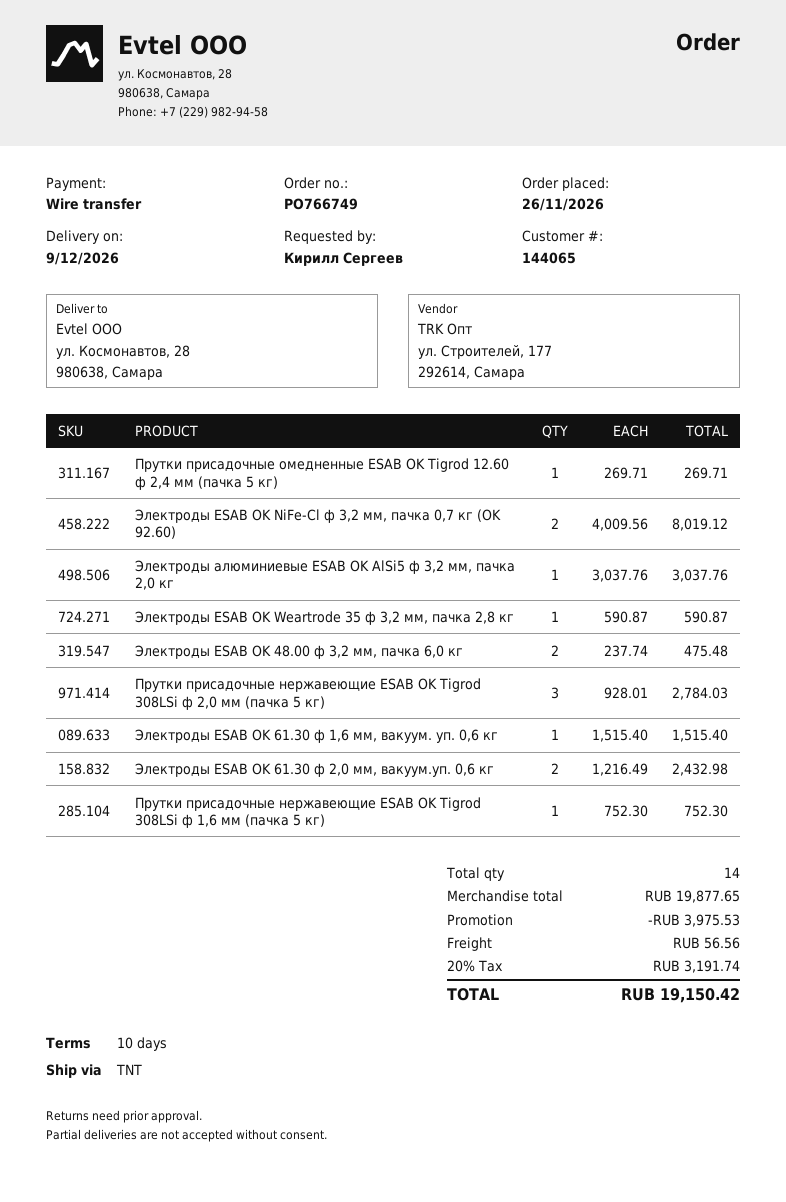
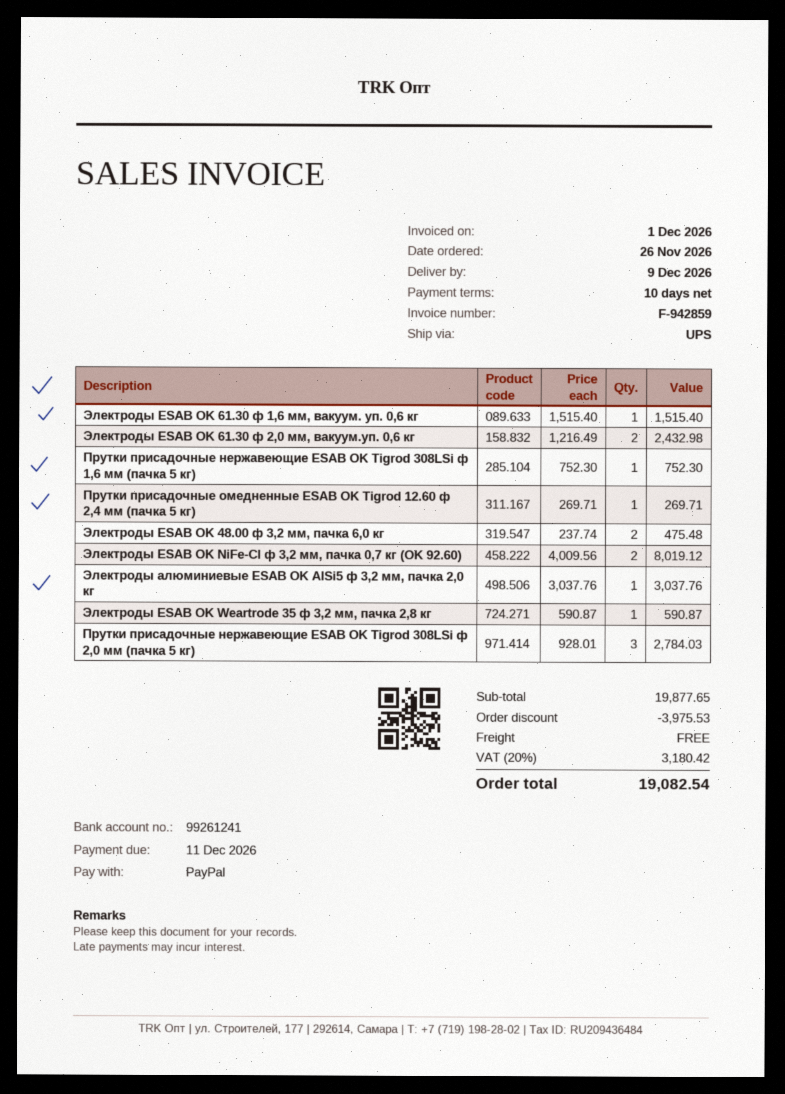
payment method: bank transfer -> PayPal
shipping method: TNT -> UPS
shipping: 56.56 -> 0.00
tax: 20% = 3191.74 -> 20% = 3180.42
total: 19150.42 -> 19082.54

